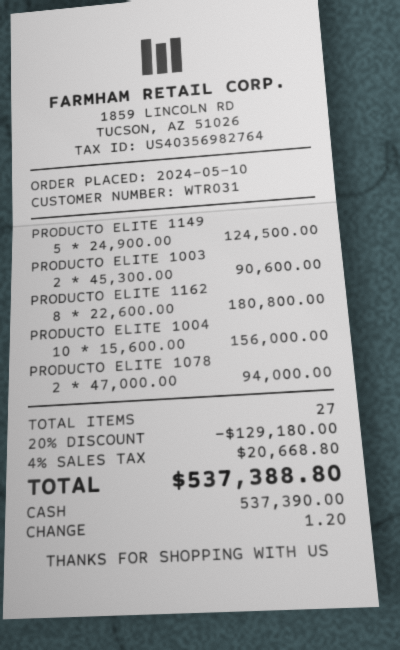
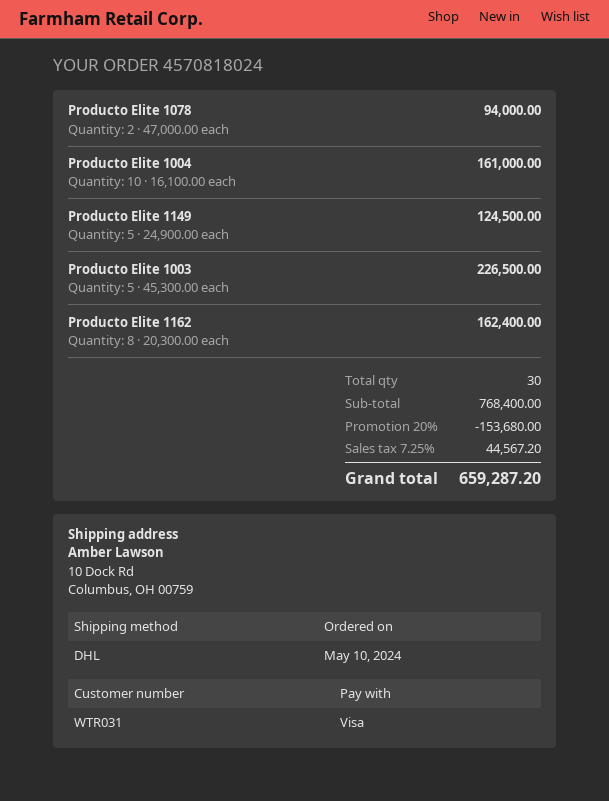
payment method: cash -> Visa
PRODUCTO ELITE 1003: 2 x 45300.00 = 90600.00 -> 5 x 45300.00 = 226500.00
PRODUCTO ELITE 1162: 8 x 22600.00 = 180800.00 -> 8 x 20300.00 = 162400.00
PRODUCTO ELITE 1004: 10 x 15600.00 = 156000.00 -> 10 x 16100.00 = 161000.00
total quantity: 27 -> 30
discount: 20% = 129180.00 -> 20% = 153680.00
tax: 4% = 20668.80 -> 7.25% = 44567.20
total: 537388.80 -> 659287.20

